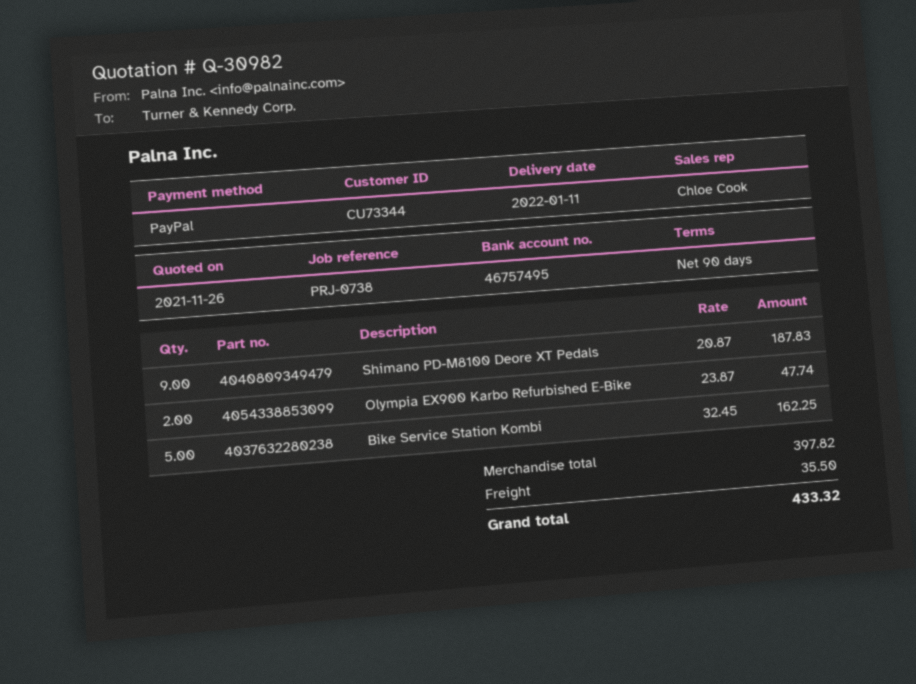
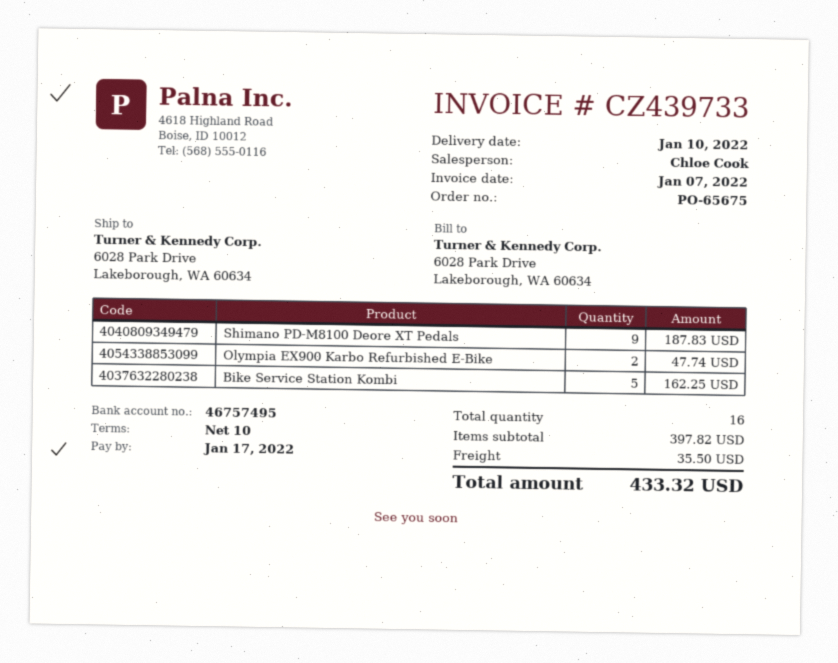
delivery date: 2022-01-11 -> 2022-01-10
payment terms: 90 days -> 10 days

